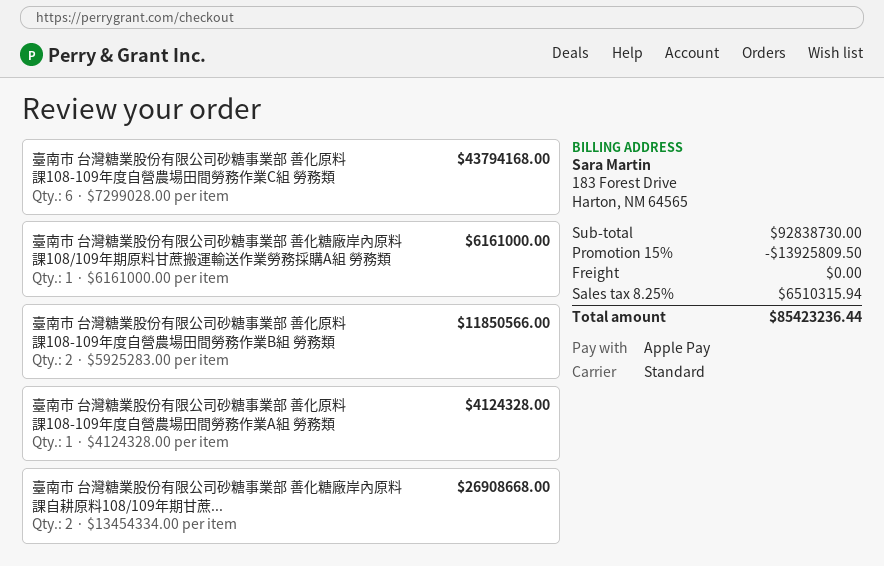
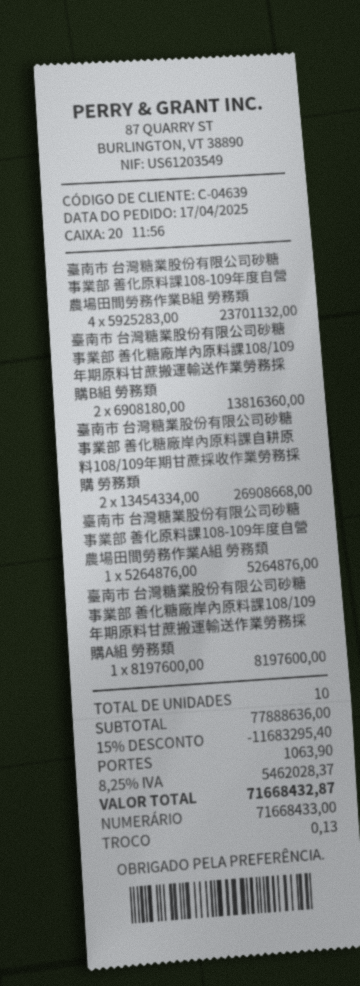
payment method: Apple Pay -> cash
臺南市 台灣糖業股份有限公司砂糖事業部 善化原料課108-109年度自營農場田間勞務作業C組 勞務類: 6 x 7299028.00 = 43794168.00 -> none
臺南市 台灣糖業股份有限公司砂糖事業部 善化糖廠岸內原料課108/109年期原料甘蔗搬運輸送作業勞務採購A組 勞務類: 1 x 6161000.00 = 6161000.00 -> 1 x 8197600.00 = 8197600.00
臺南市 台灣糖業股份有限公司砂糖事業部 善化原料課108-109年度自營農場田間勞務作業B組 勞務類: 2 x 5925283.00 = 11850566.00 -> 4 x 5925283.00 = 23701132.00
臺南市 台灣糖業股份有限公司砂糖事業部 善化原料課108-109年度自營農場田間勞務作業A組 勞務類: 1 x 4124328.00 = 4124328.00 -> 1 x 5264876.00 = 5264876.00
臺南市 台灣糖業股份有限公司砂糖事業部 善化糖廠岸內原料課108/109年期原料甘蔗搬運輸送作業勞務採購B組 勞務類: none -> 2 x 6908180.00 = 13816360.00
subtotal: 92838730.00 -> 77888636.00
discount: 15% = 13925809.50 -> 15% = 11683295.40
shipping: 0.00 -> 1063.90
tax: 8.25% = 6510315.94 -> 8.25% = 5462028.37
total: 85423236.44 -> 71668432.87

